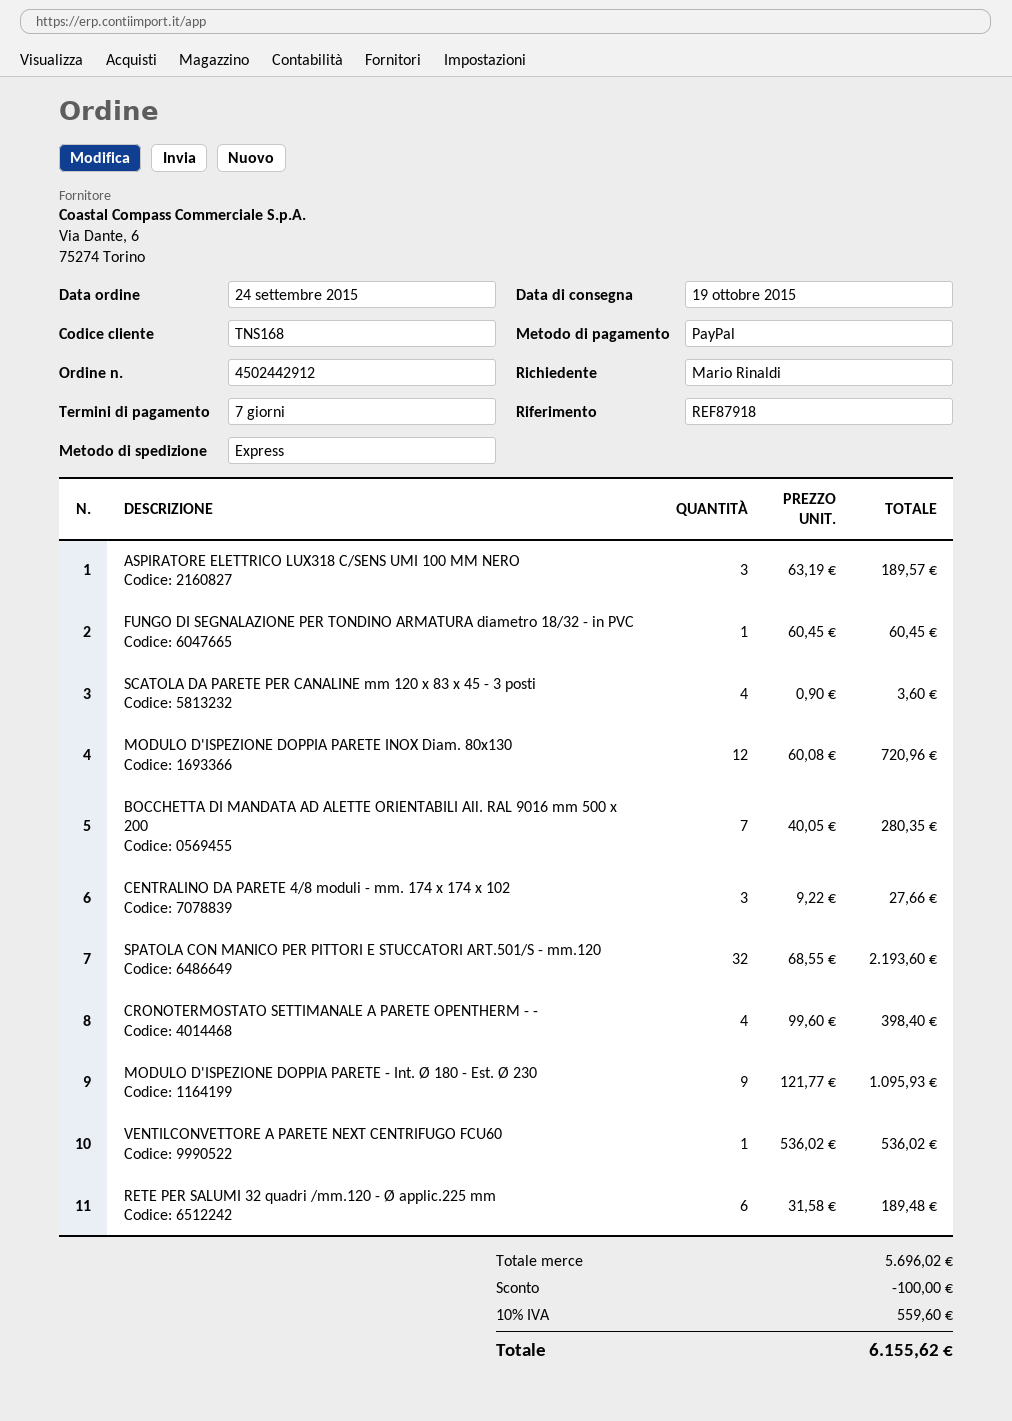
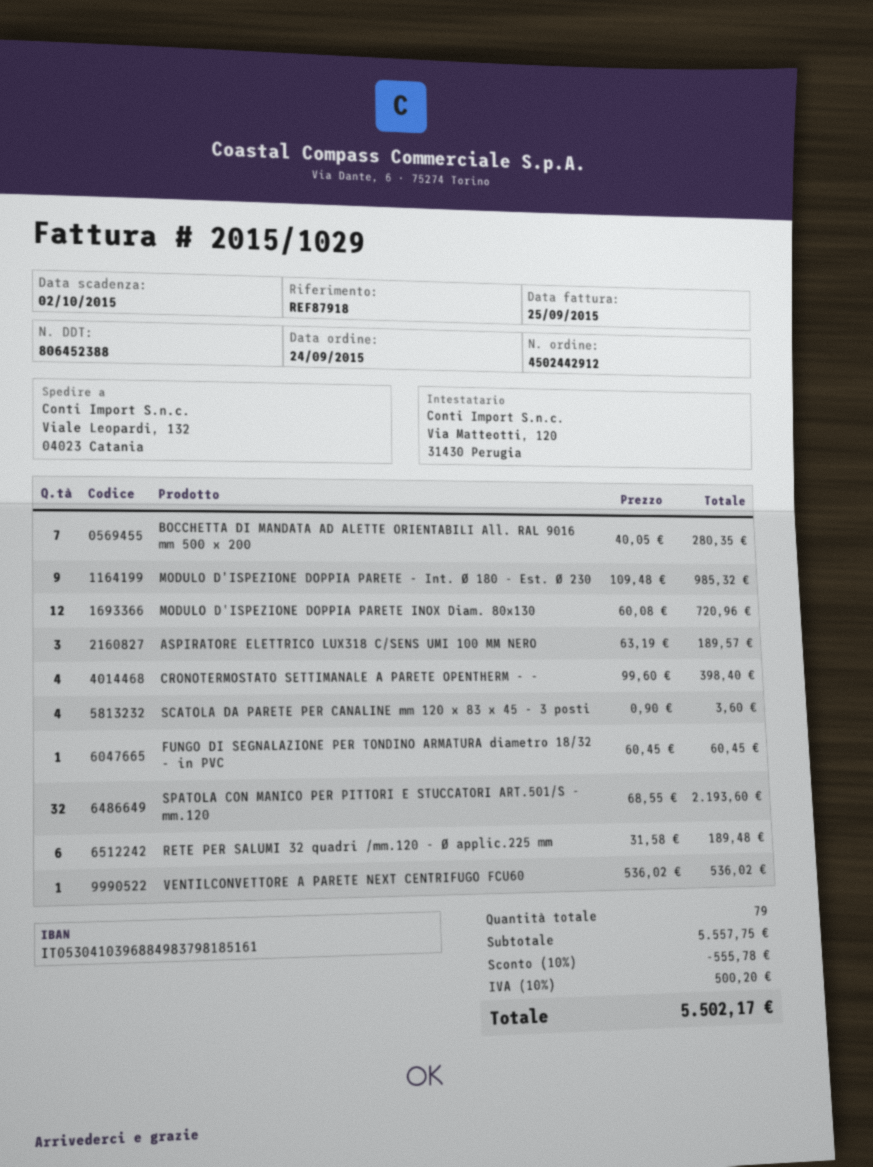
CENTRALINO DA PARETE 4/8 moduli - mm. 174 x 174 x 102: 3 x 9.22 = 27.66 -> none
MODULO D'ISPEZIONE DOPPIA PARETE - Int. Ø 180 - Est. Ø 230: 9 x 121.77 = 1095.93 -> 9 x 109.48 = 985.32
subtotal: 5696.02 -> 5557.75
discount: 100.00 -> 555.78
tax: 10% = 559.60 -> 10% = 500.20
total: 6155.62 -> 5502.17

